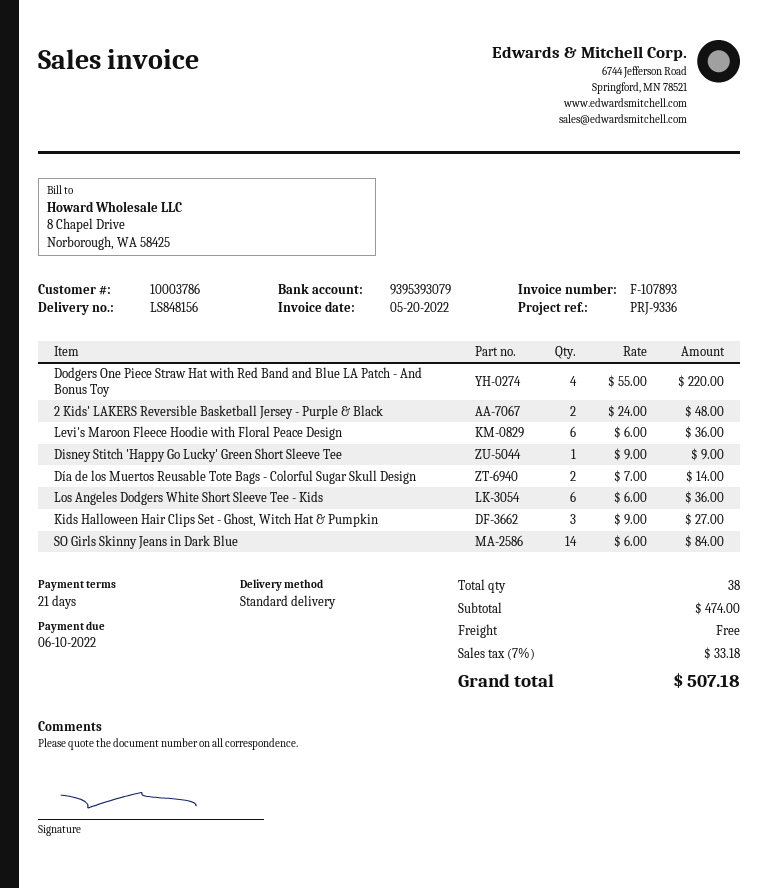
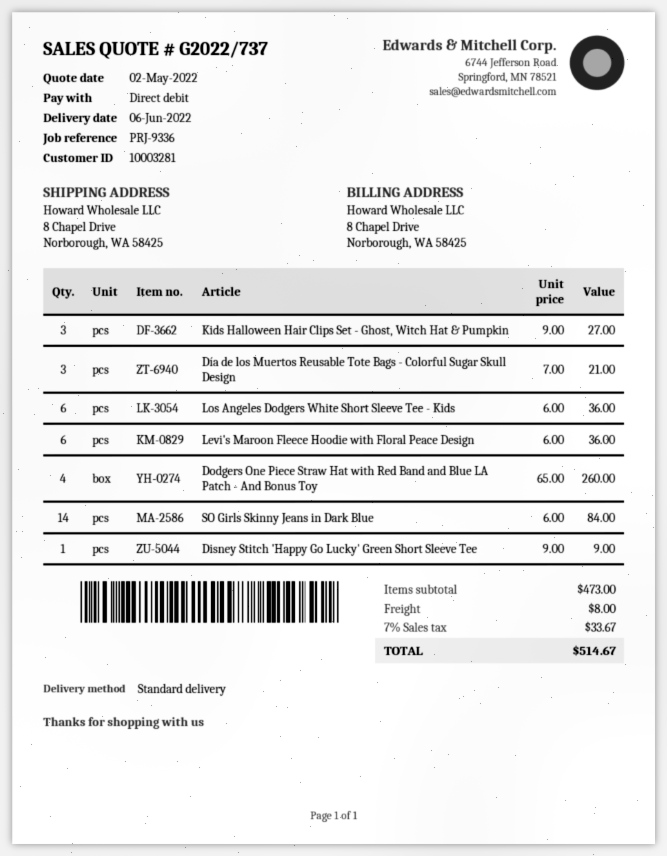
customer number: 10003786 -> 10003281
Dodgers One Piece Straw Hat with Red Band and Blue LA Patch - And Bonus Toy: 4 x 55.00 = 220.00 -> 4 x 65.00 = 260.00
2 Kids' LAKERS Reversible Basketball Jersey - Purple & Black: 2 x 24.00 = 48.00 -> none
Día de los Muertos Reusable Tote Bags - Colorful Sugar Skull Design: 2 x 7.00 = 14.00 -> 3 x 7.00 = 21.00
subtotal: 474.00 -> 473.00
shipping: 0.00 -> 8.00
tax: 7% = 33.18 -> 7% = 33.67
total: 507.18 -> 514.67

